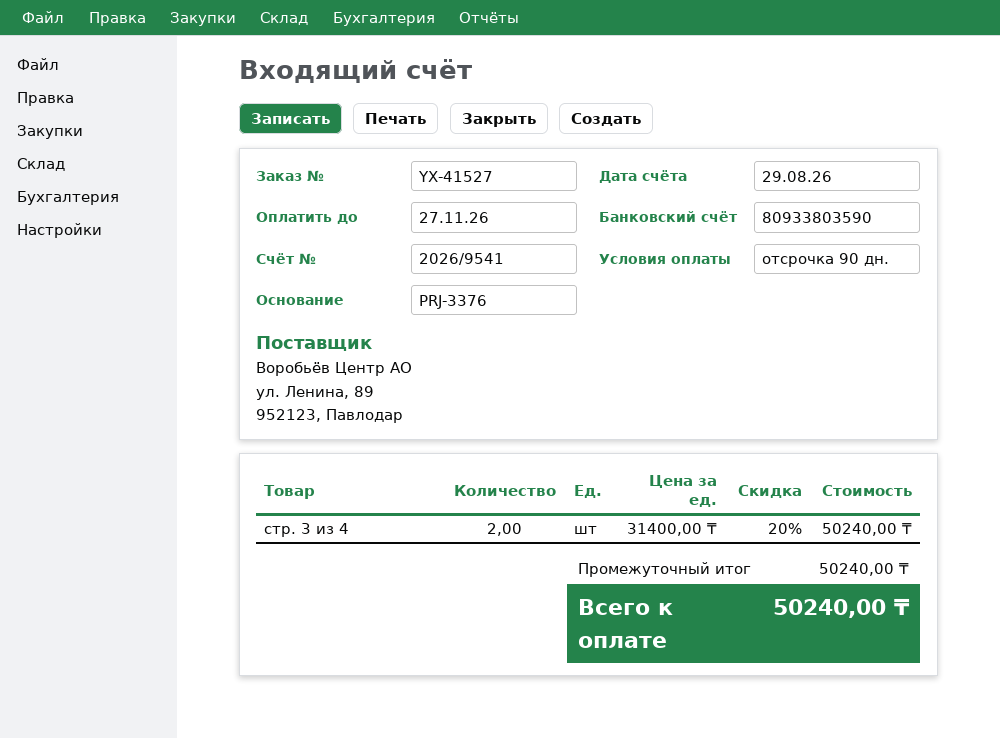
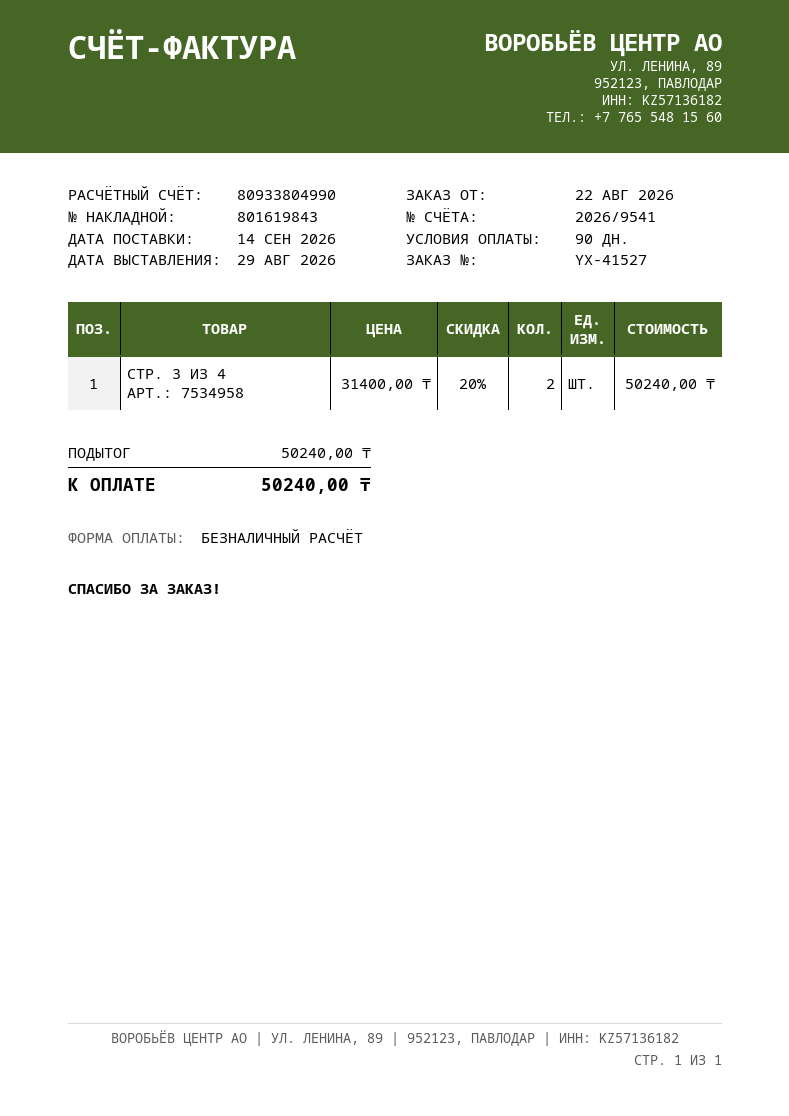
bank account: 80933803590 -> 80933804990

